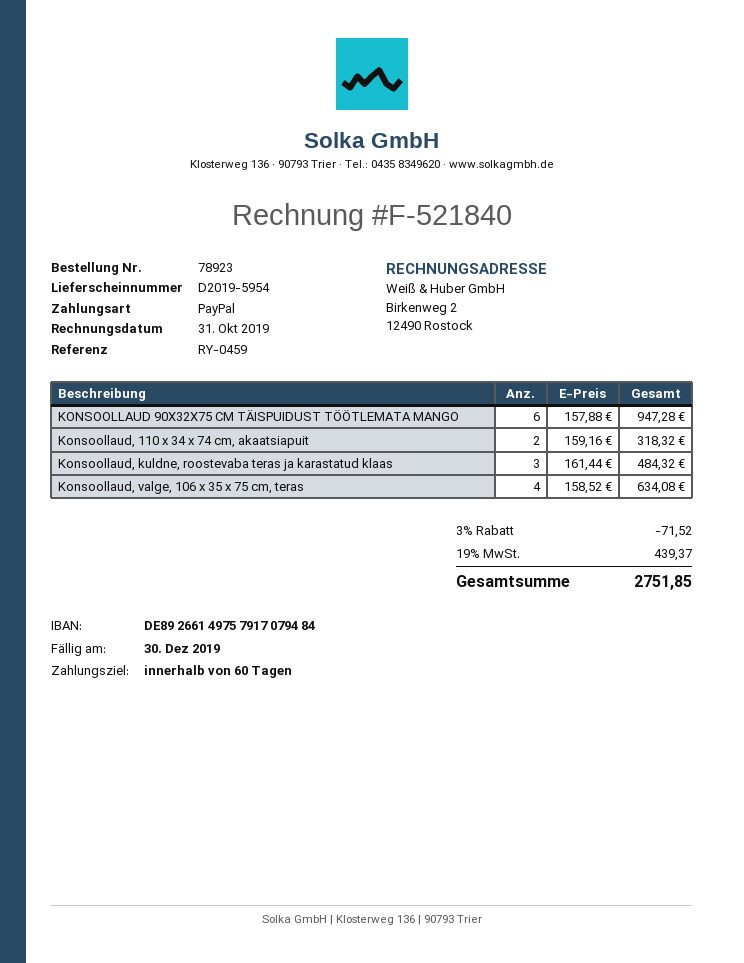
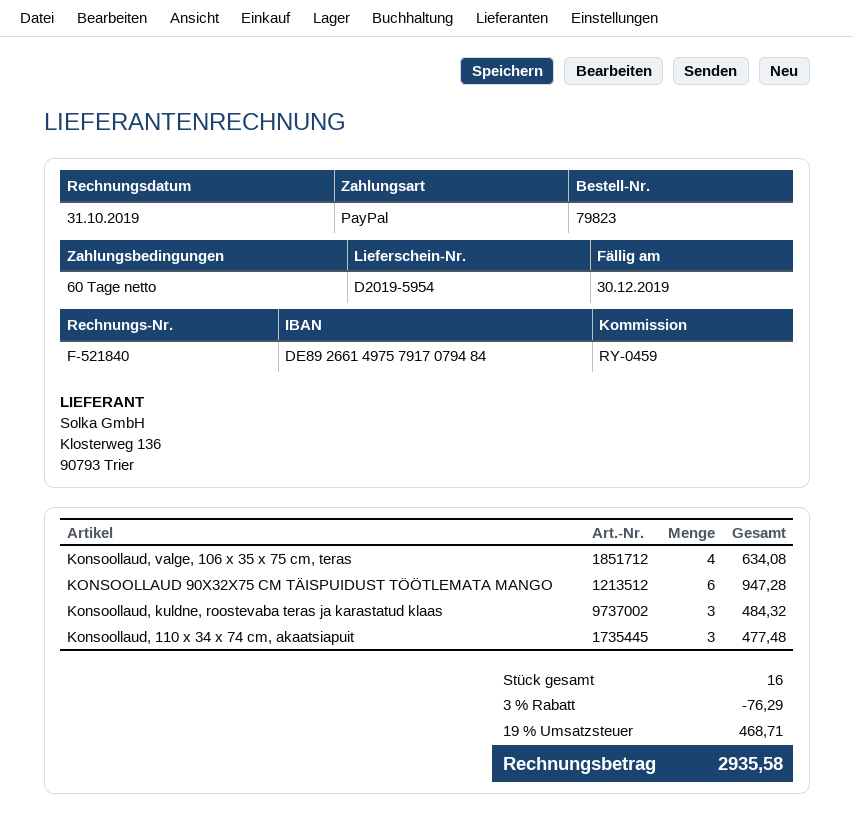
order number: 78923 -> 79823
Konsoollaud, 110 x 34 x 74 cm, akaatsiapuit: 2 for 318.32 -> 3 for 477.48
discount: 3% = 71.52 -> 3% = 76.29
tax: 19% = 439.37 -> 19% = 468.71
total: 2751.85 -> 2935.58

